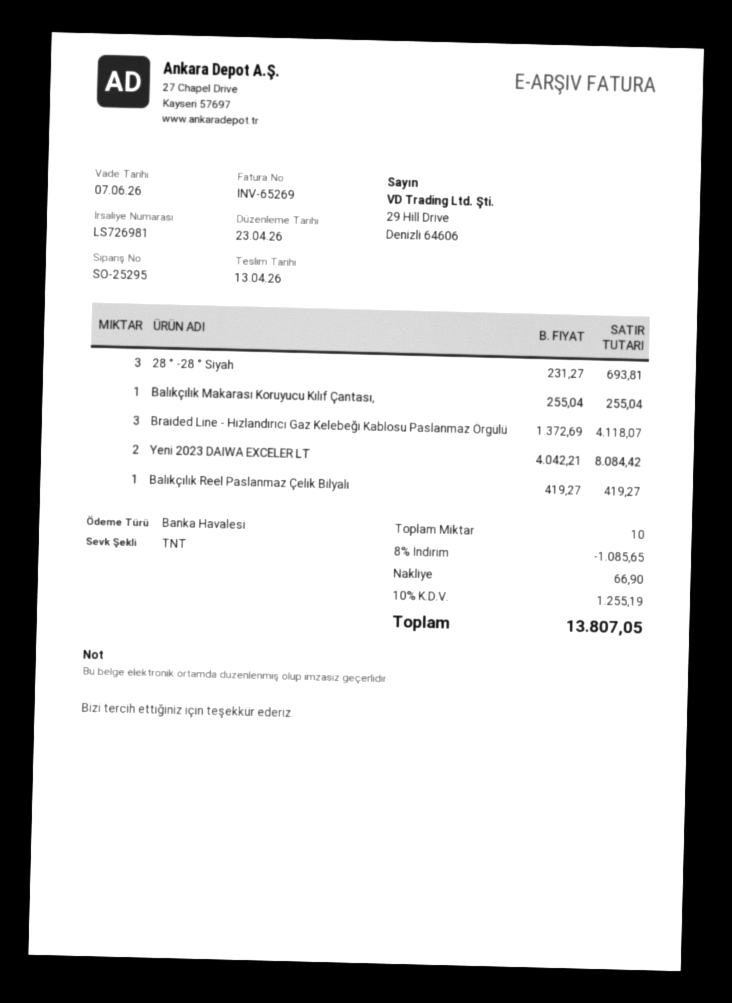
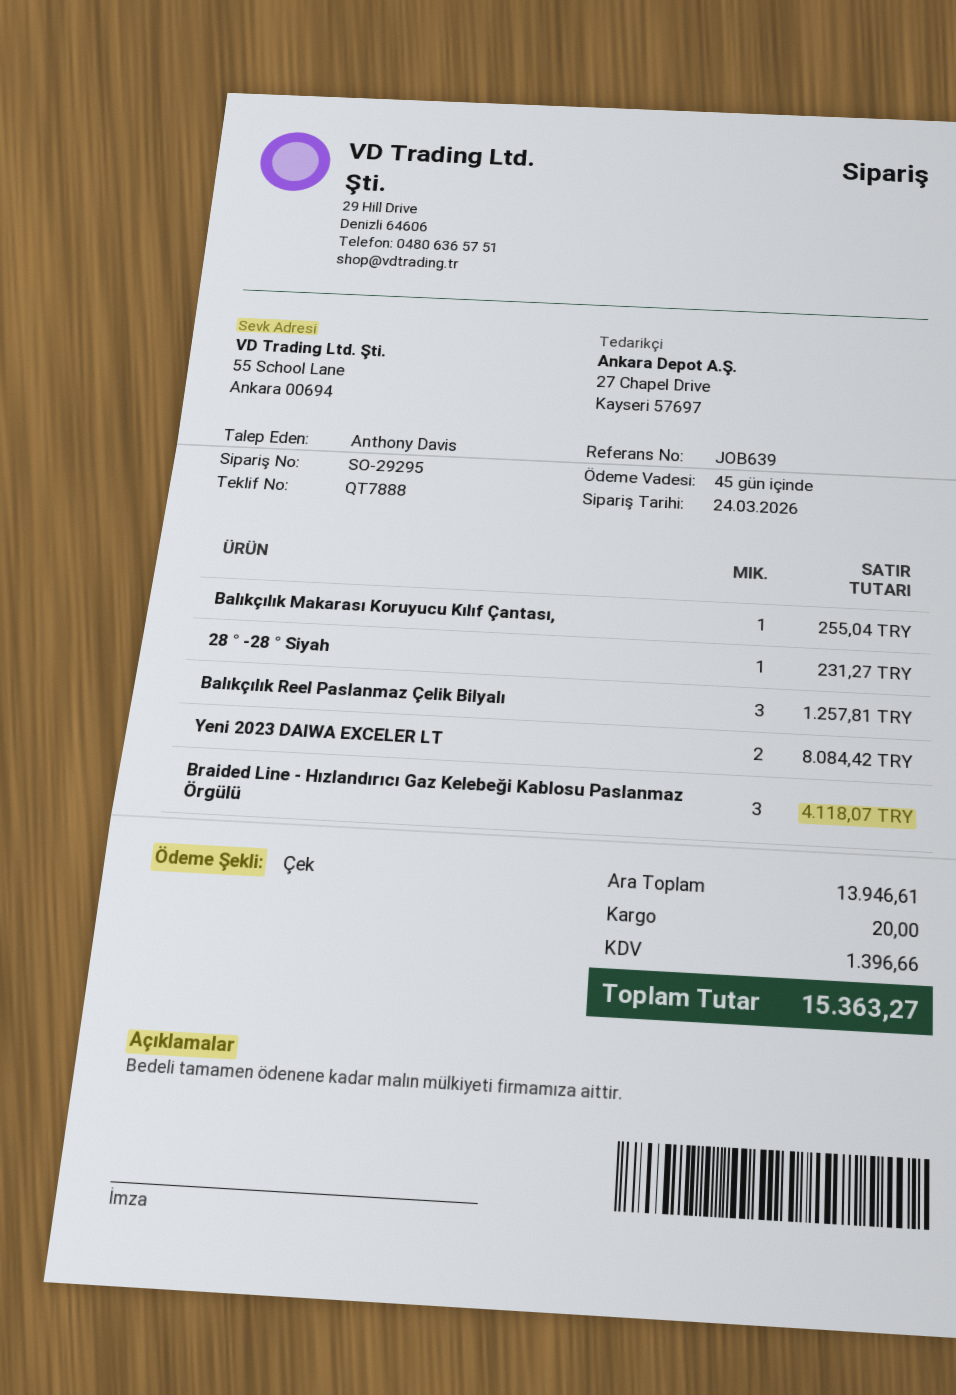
order number: SO-25295 -> SO-29295
payment method: bank transfer -> cheque
28 ° -28 ° Siyah: 3 for 693.81 -> 1 for 231.27
Balıkçılık Reel Paslanmaz Çelik Bilyalı: 1 for 419.27 -> 3 for 1257.81
discount: 8% = 1085.65 -> none
shipping: 66.90 -> 20.00
tax: 1255.19 -> 1396.66
total: 13807.05 -> 15363.27

